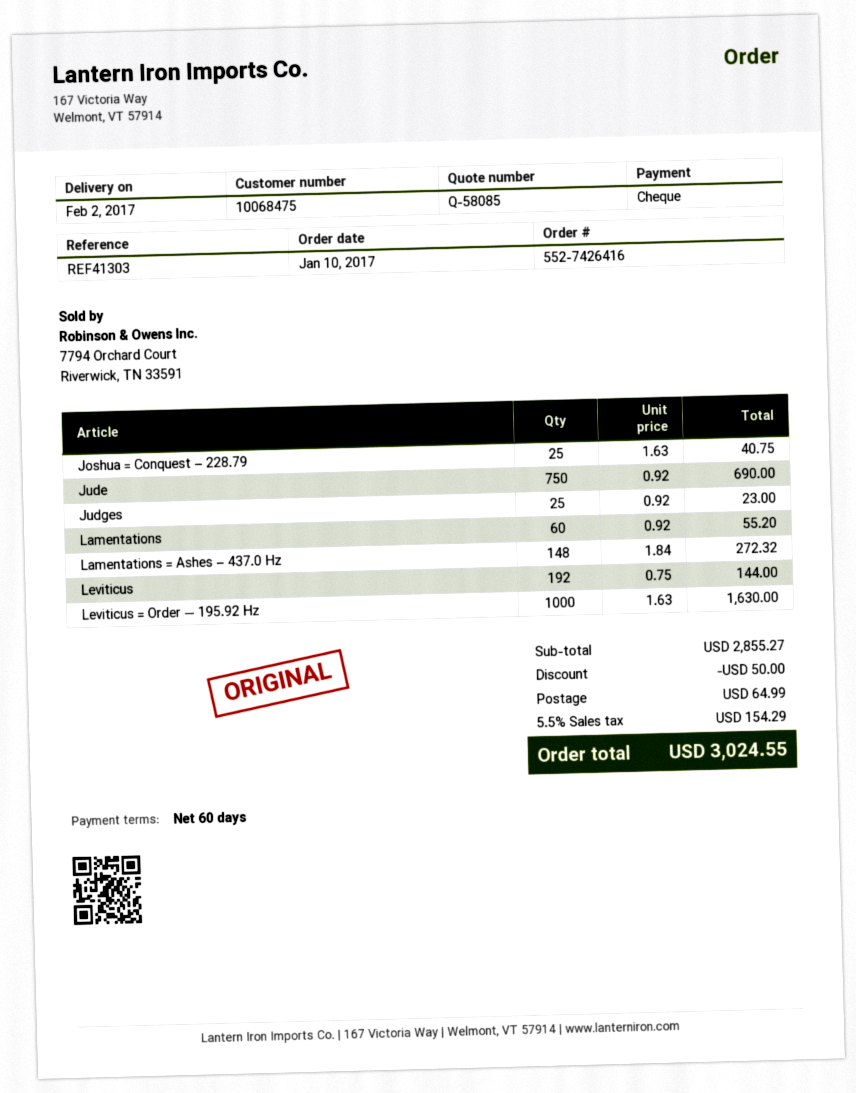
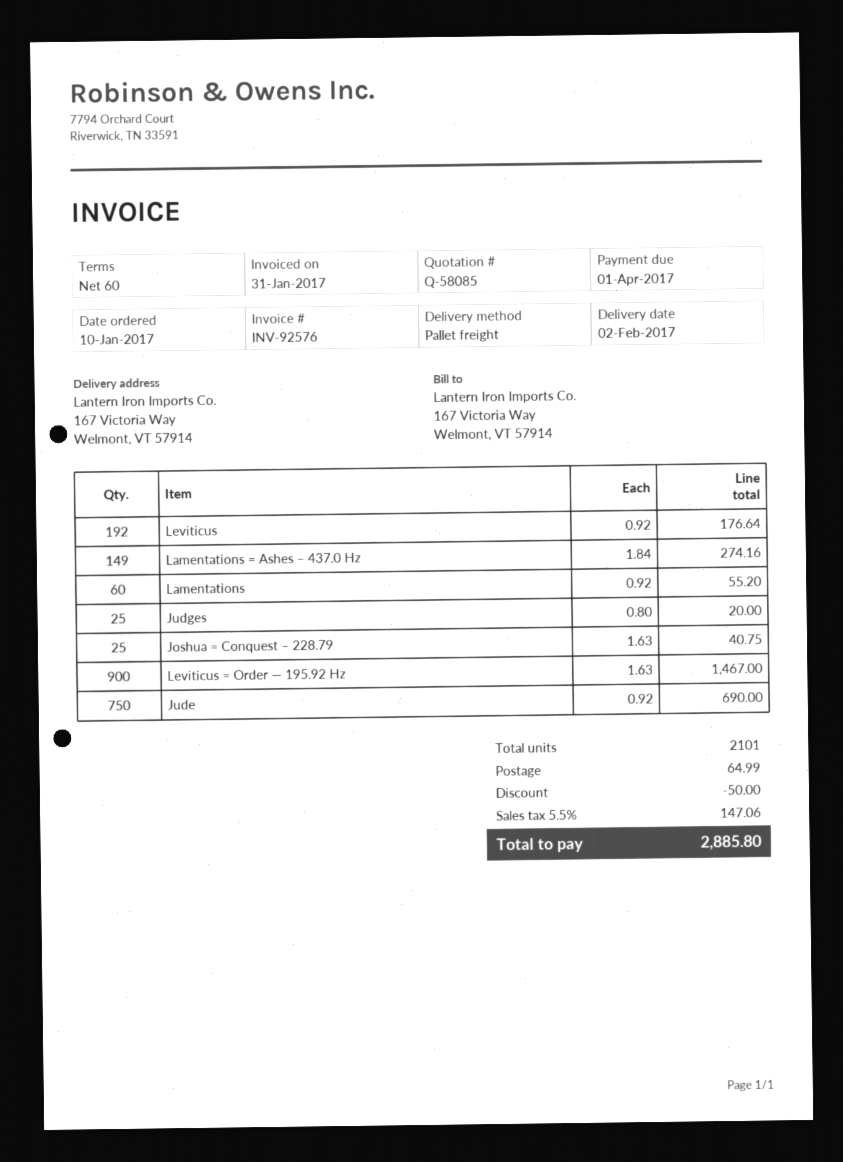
Judges: 25 x 0.92 = 23.00 -> 25 x 0.80 = 20.00
Lamentations = Ashes – 437.0 Hz: 148 x 1.84 = 272.32 -> 149 x 1.84 = 274.16
Leviticus: 192 x 0.75 = 144.00 -> 192 x 0.92 = 176.64
Leviticus = Order — 195.92 Hz: 1000 x 1.63 = 1630.00 -> 900 x 1.63 = 1467.00
tax: 5.5% = 154.29 -> 5.5% = 147.06
total: 3024.55 -> 2885.80

